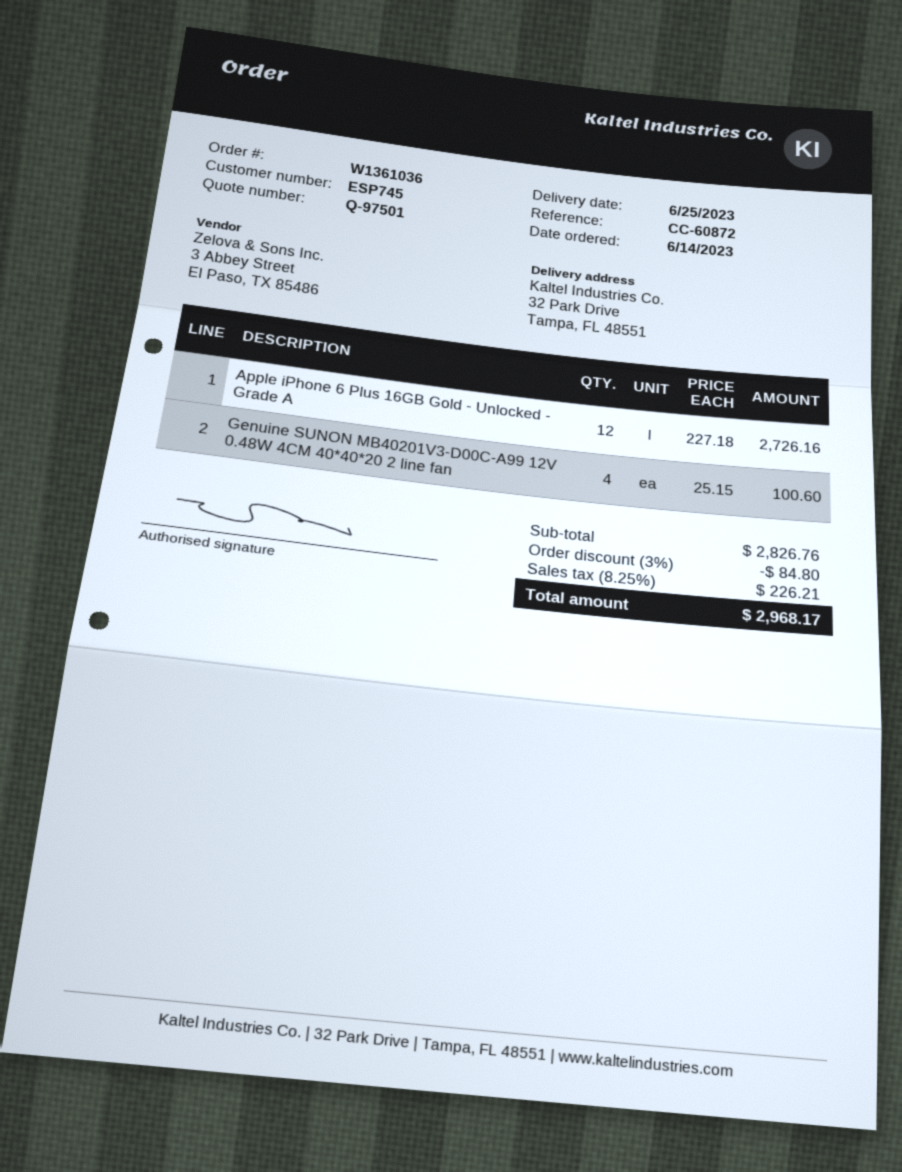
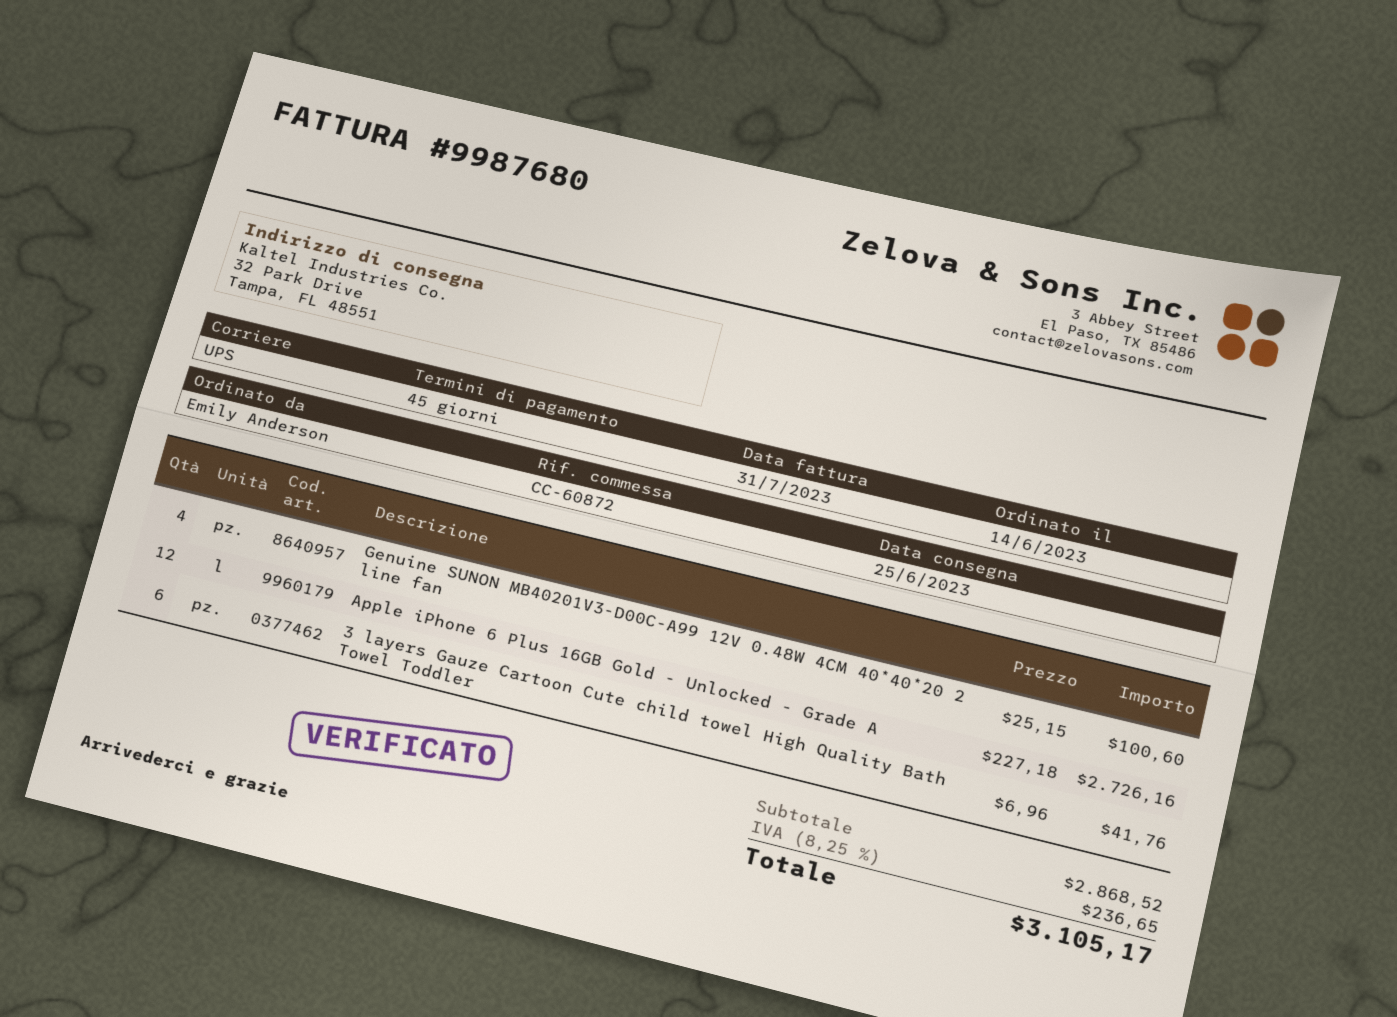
3 layers Gauze Cartoon Cute child towel High Quality Bath Towel Toddler: none -> 6 x 6.96 = 41.76
subtotal: 2826.76 -> 2868.52
discount: 3% = 84.80 -> none
tax: 8.25% = 226.21 -> 8.25% = 236.65
total: 2968.17 -> 3105.17

